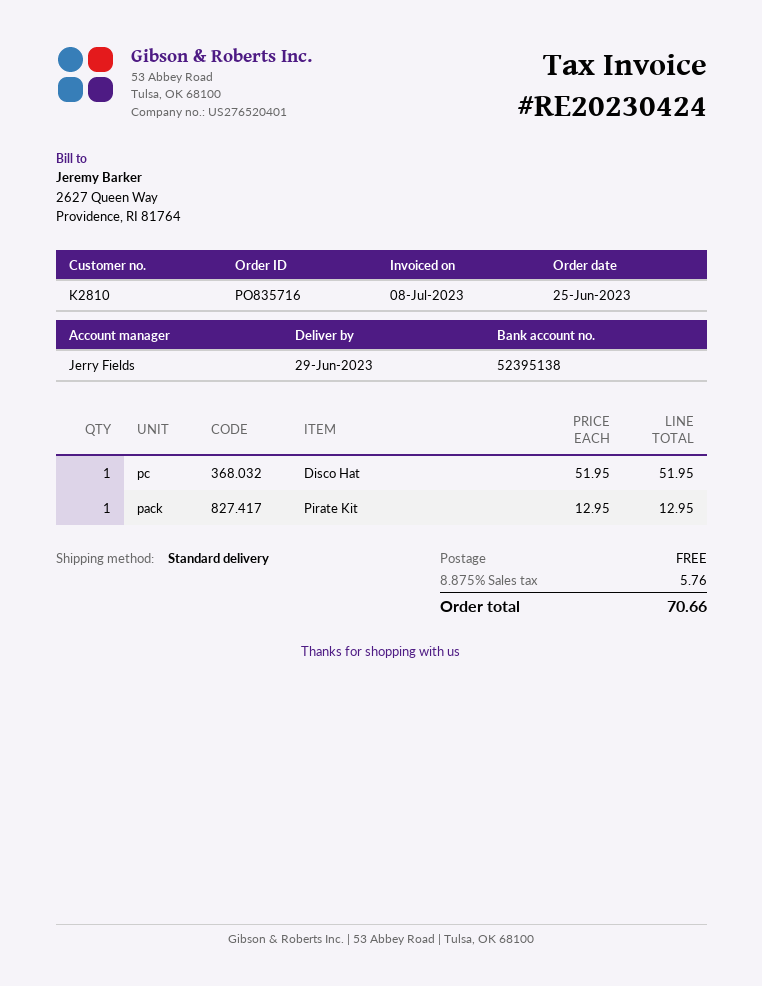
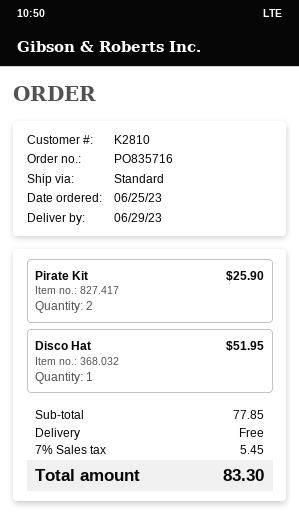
Pirate Kit: 1 for 12.95 -> 2 for 25.90
tax: 8.875% = 5.76 -> 7% = 5.45
total: 70.66 -> 83.30

